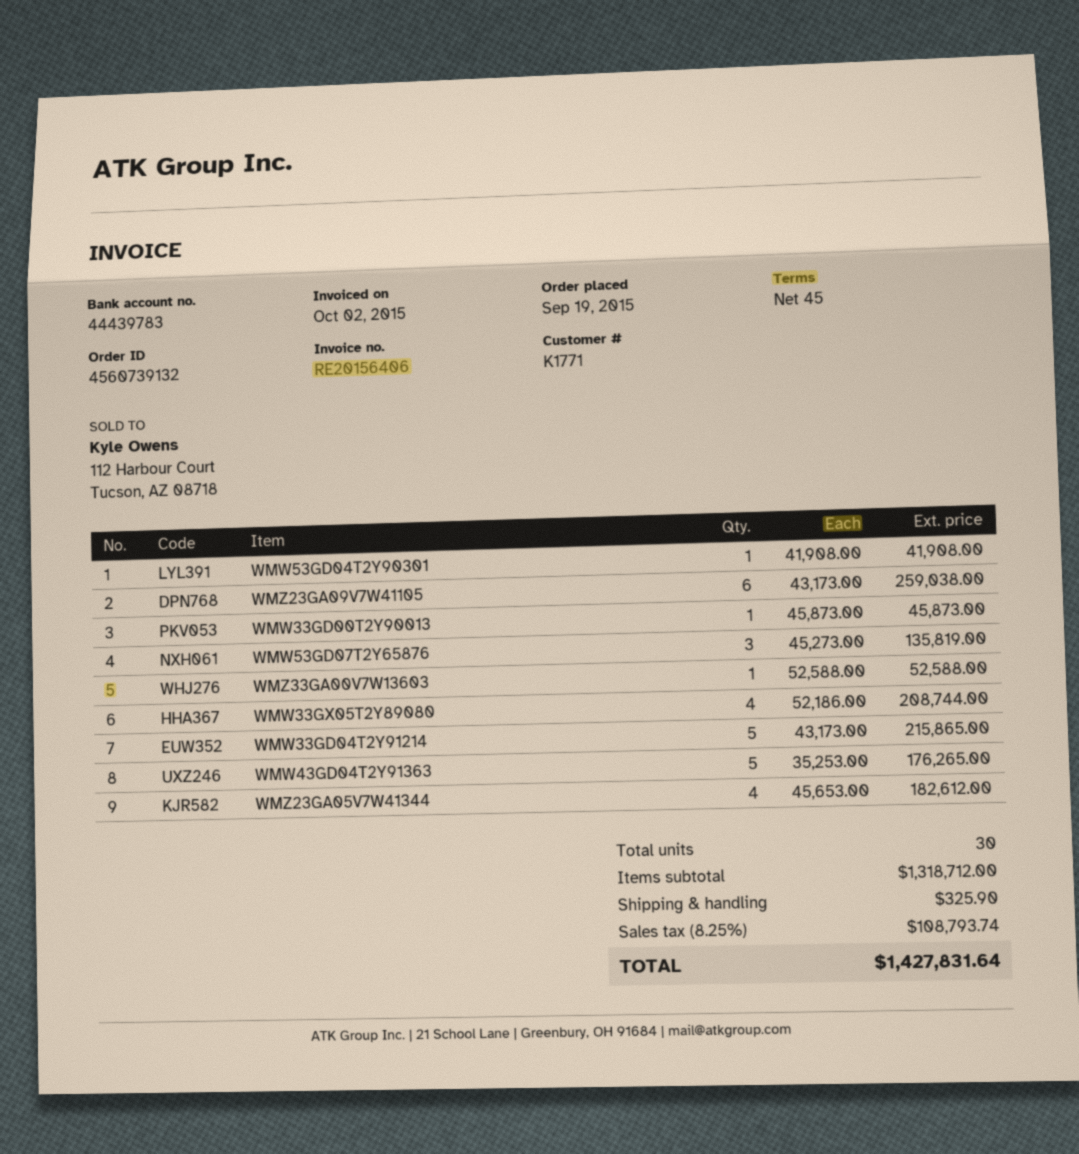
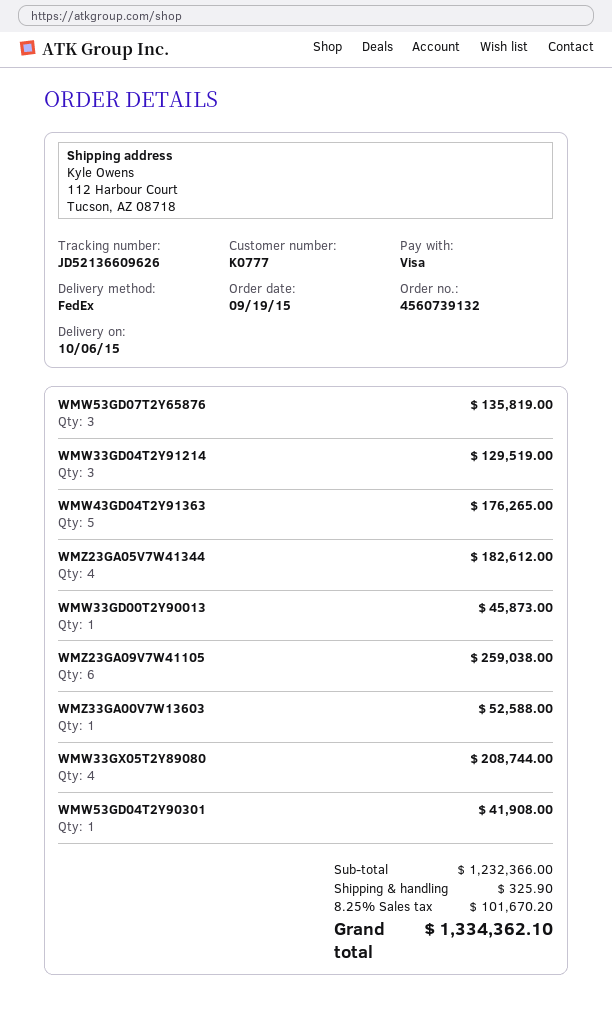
customer number: K1771 -> K0777
WMW33GD04T2Y91214: 5 for 215865.00 -> 3 for 129519.00
subtotal: 1318712.00 -> 1232366.00
tax: 8.25% = 108793.74 -> 8.25% = 101670.20
total: 1427831.64 -> 1334362.10

